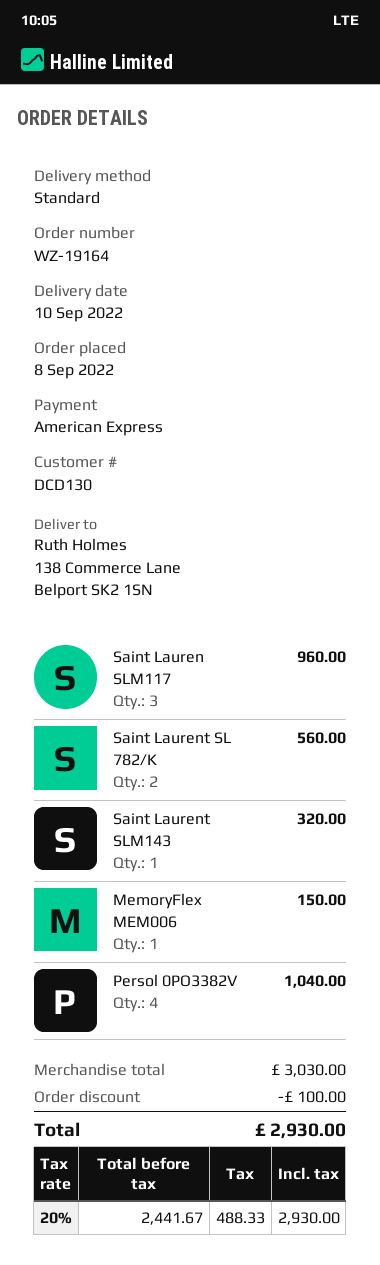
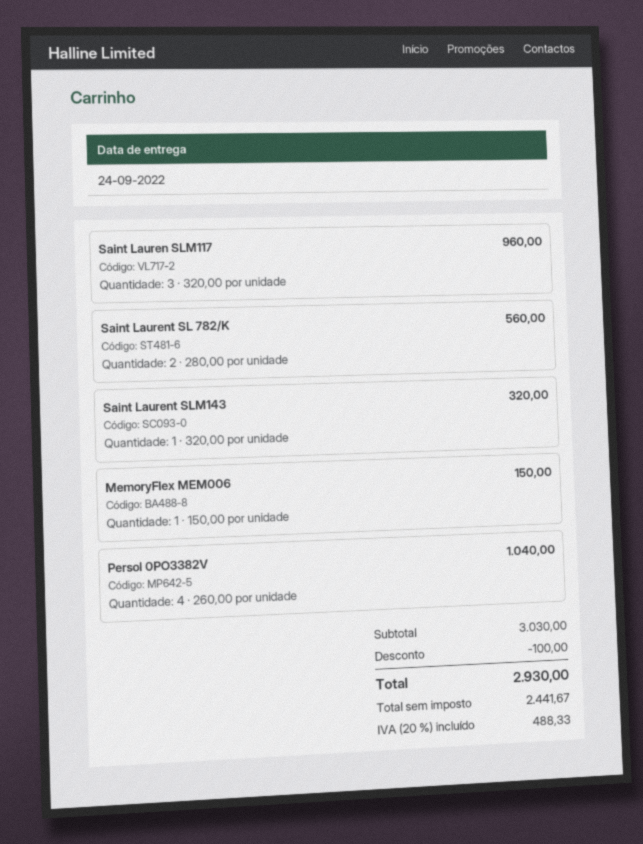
delivery date: 2022-09-10 -> 2022-09-24

